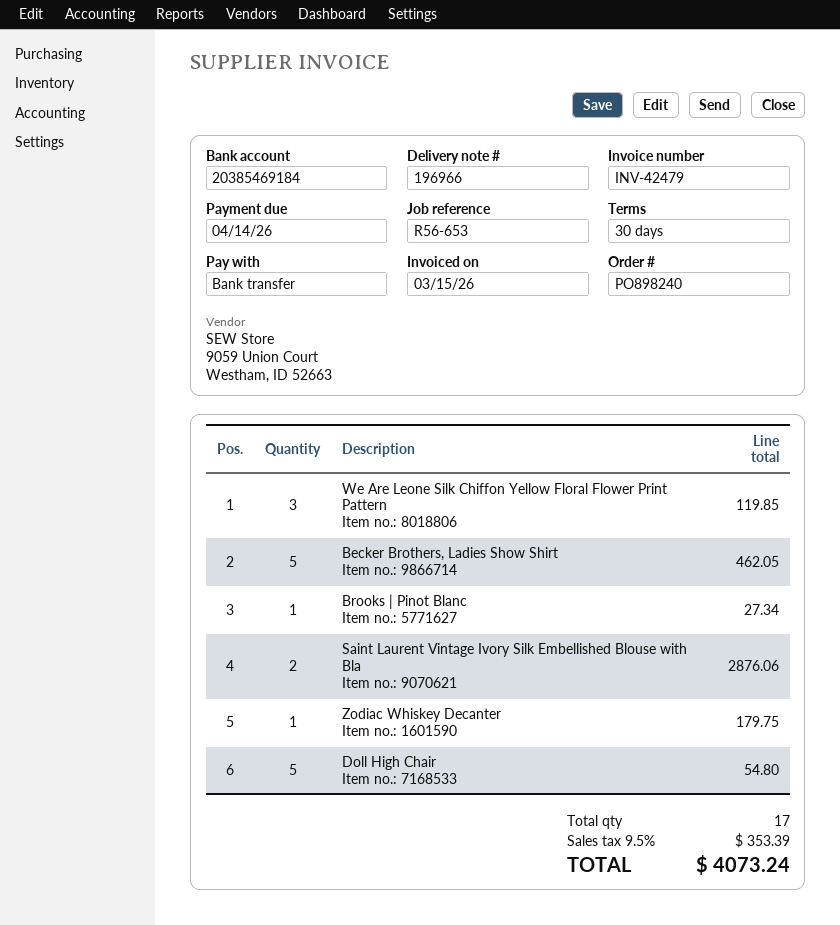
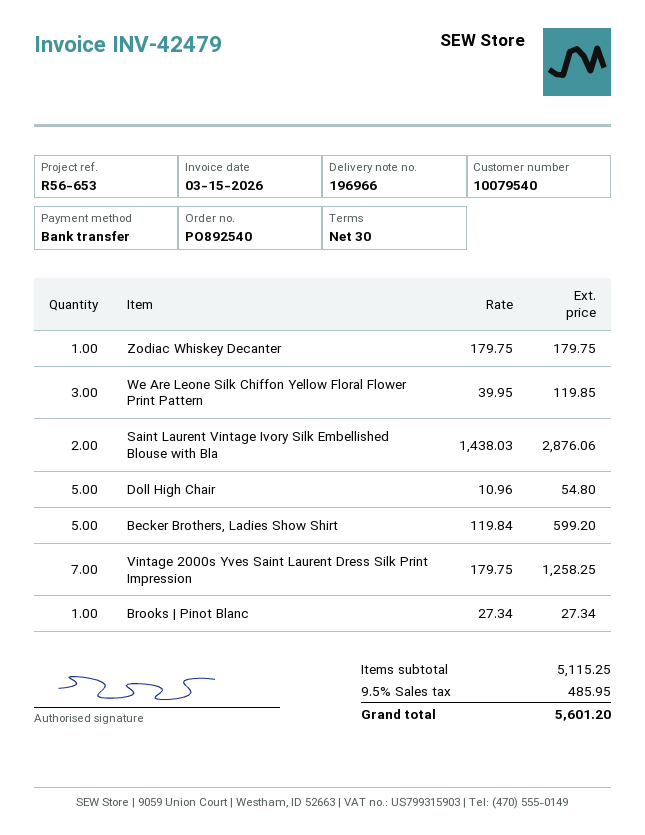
order number: PO898240 -> PO892540
Becker Brothers, Ladies Show Shirt: 5 for 462.05 -> 5 for 599.20
Vintage 2000s Yves Saint Laurent Dress Silk Print Impression: none -> 7 for 1258.25
tax: 9.5% = 353.39 -> 9.5% = 485.95
total: 4073.24 -> 5601.20

